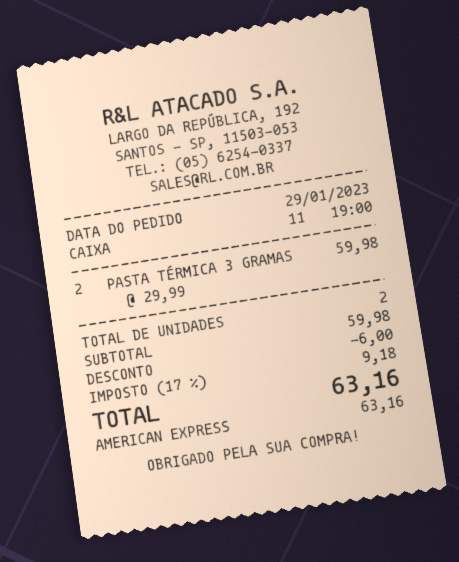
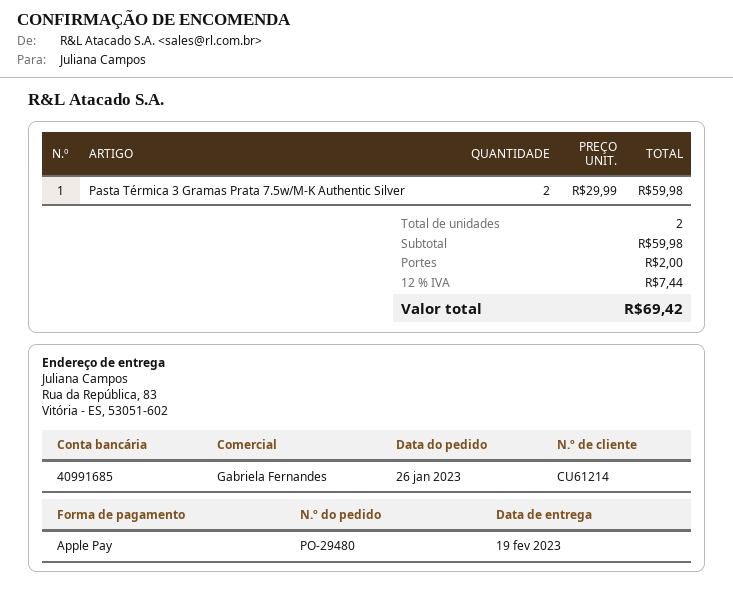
order date: 2023-01-29 -> 2023-01-26
payment method: American Express -> Apple Pay
discount: 6.00 -> none
shipping: none -> 2.00
tax: 17% = 9.18 -> 12% = 7.44
total: 63.16 -> 69.42

